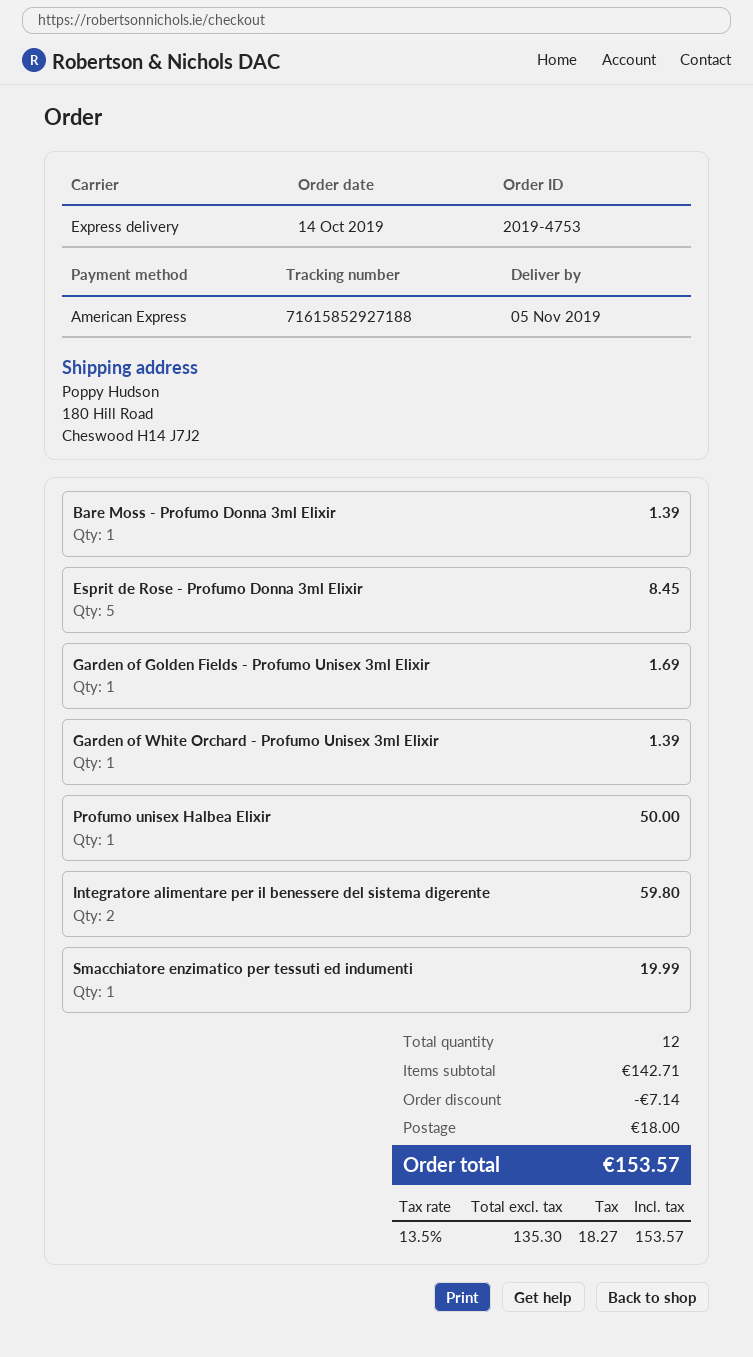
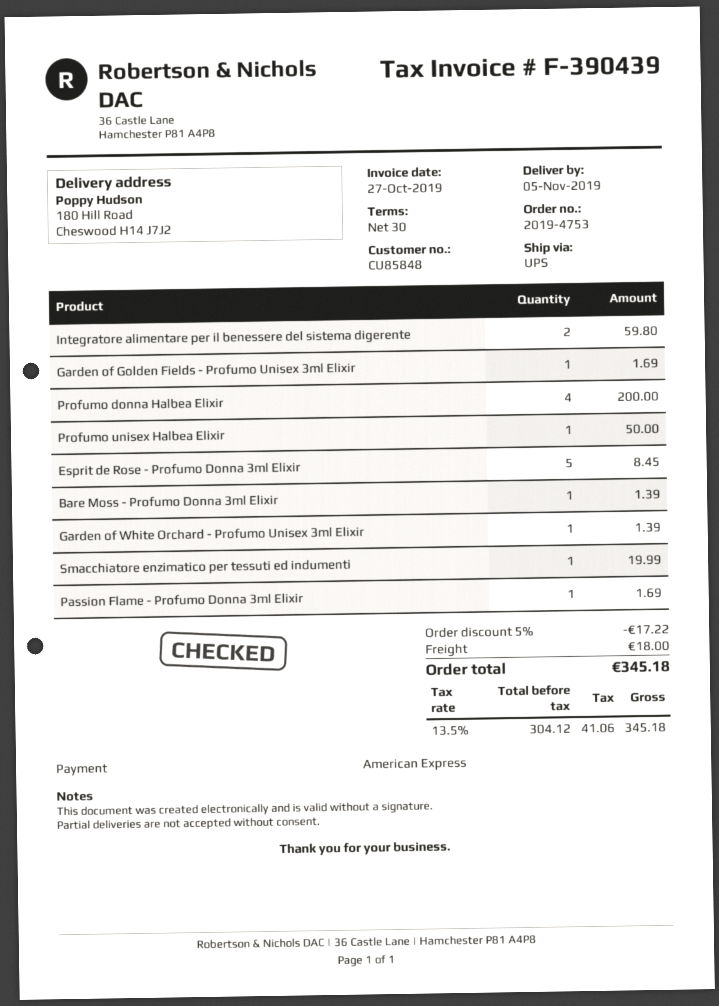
shipping method: express -> UPS
Profumo donna Halbea Elixir: none -> 4 for 200.00
Passion Flame - Profumo Donna 3ml Elixir: none -> 1 for 1.69
discount: 7.14 -> 17.22
net: 135.30 -> 304.12
tax: 13.5% = 18.27 -> 13.5% = 41.06
total: 153.57 -> 345.18

